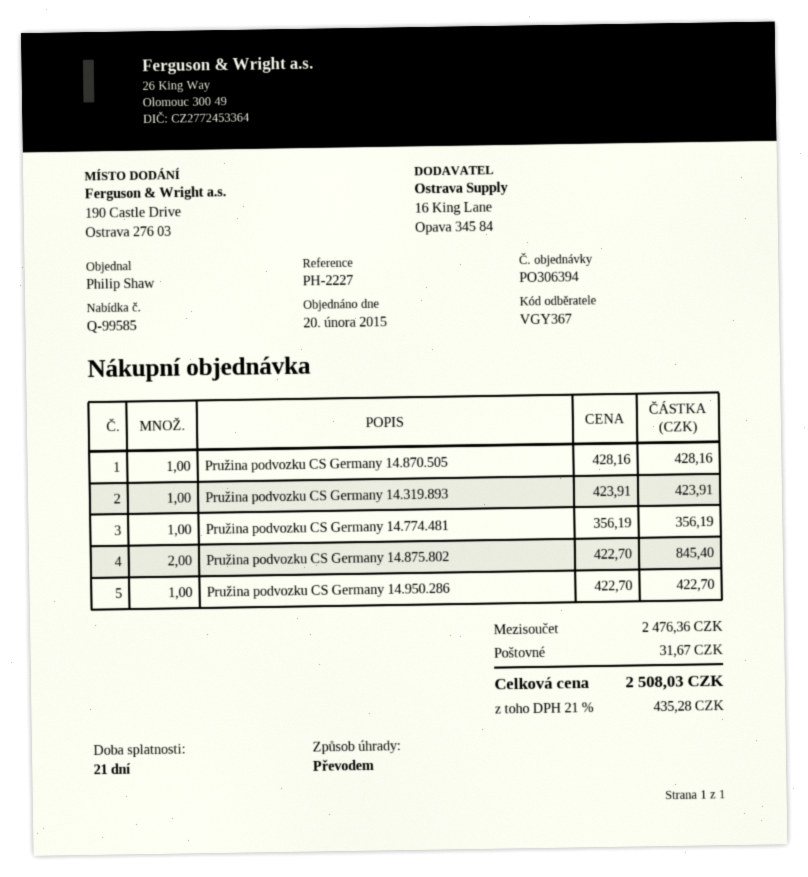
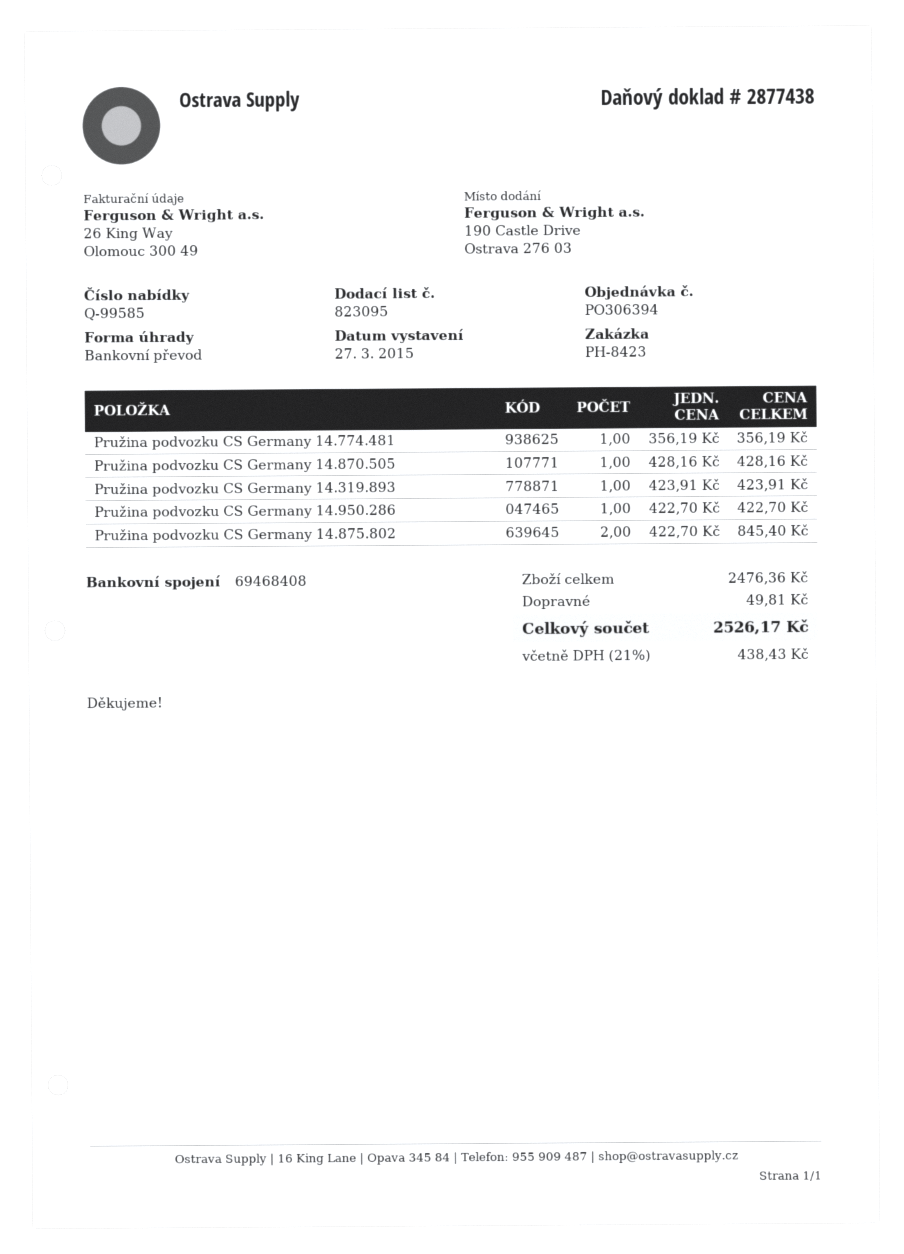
reference: PH-2227 -> PH-8423
shipping: 31.67 -> 49.81
tax: 21% = 435.28 -> 21% = 438.43
total: 2508.03 -> 2526.17

